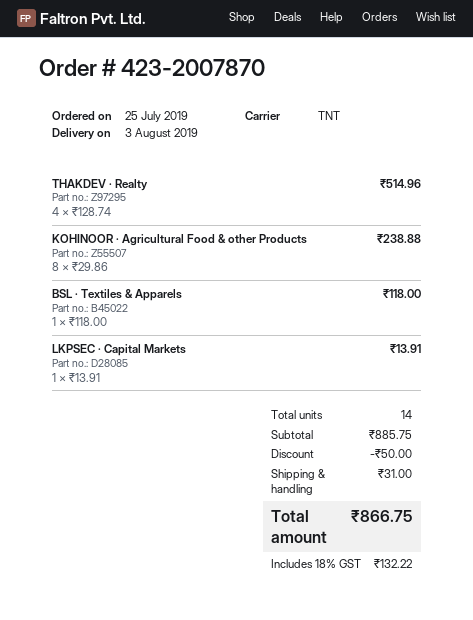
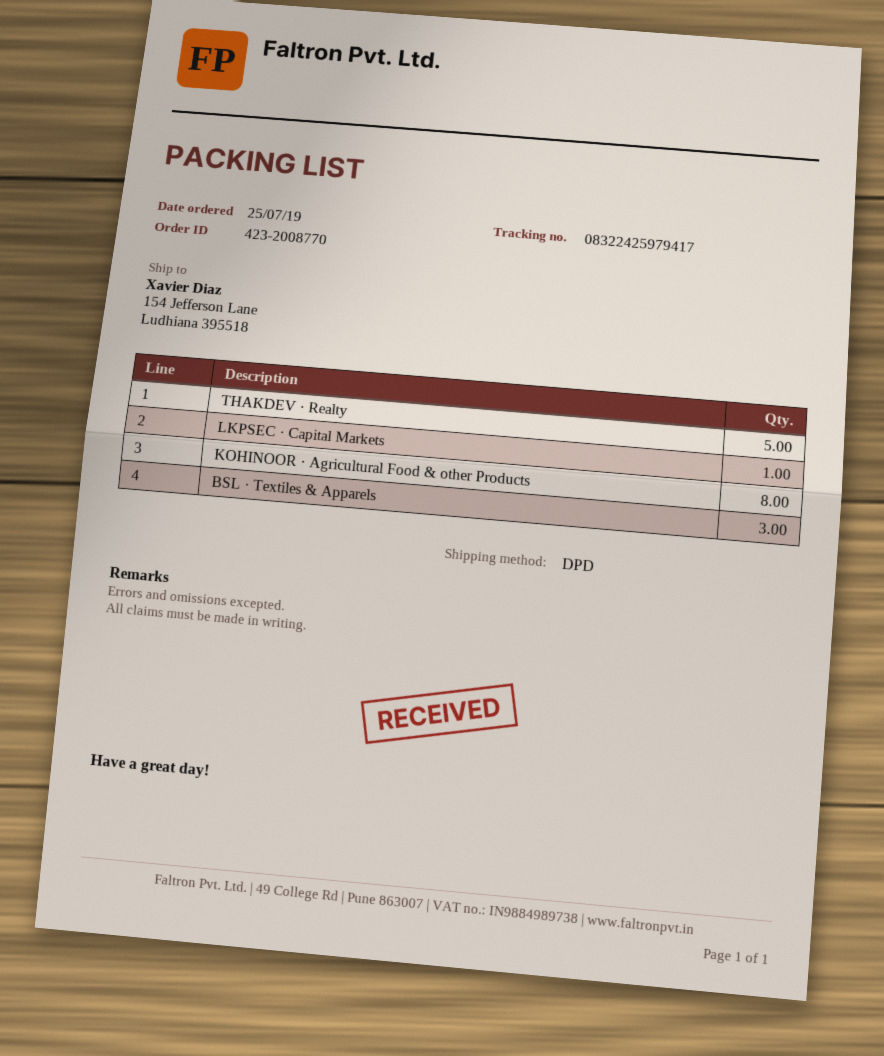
order number: 423-2007870 -> 423-2008770
shipping method: TNT -> DPD
THAKDEV · Realty: 4 -> 5
BSL · Textiles & Apparels: 1 -> 3

